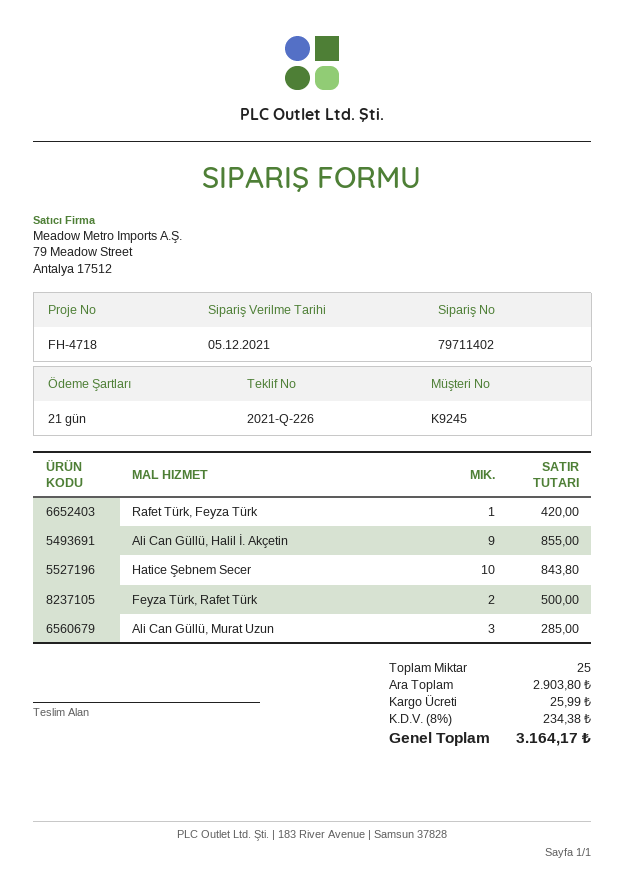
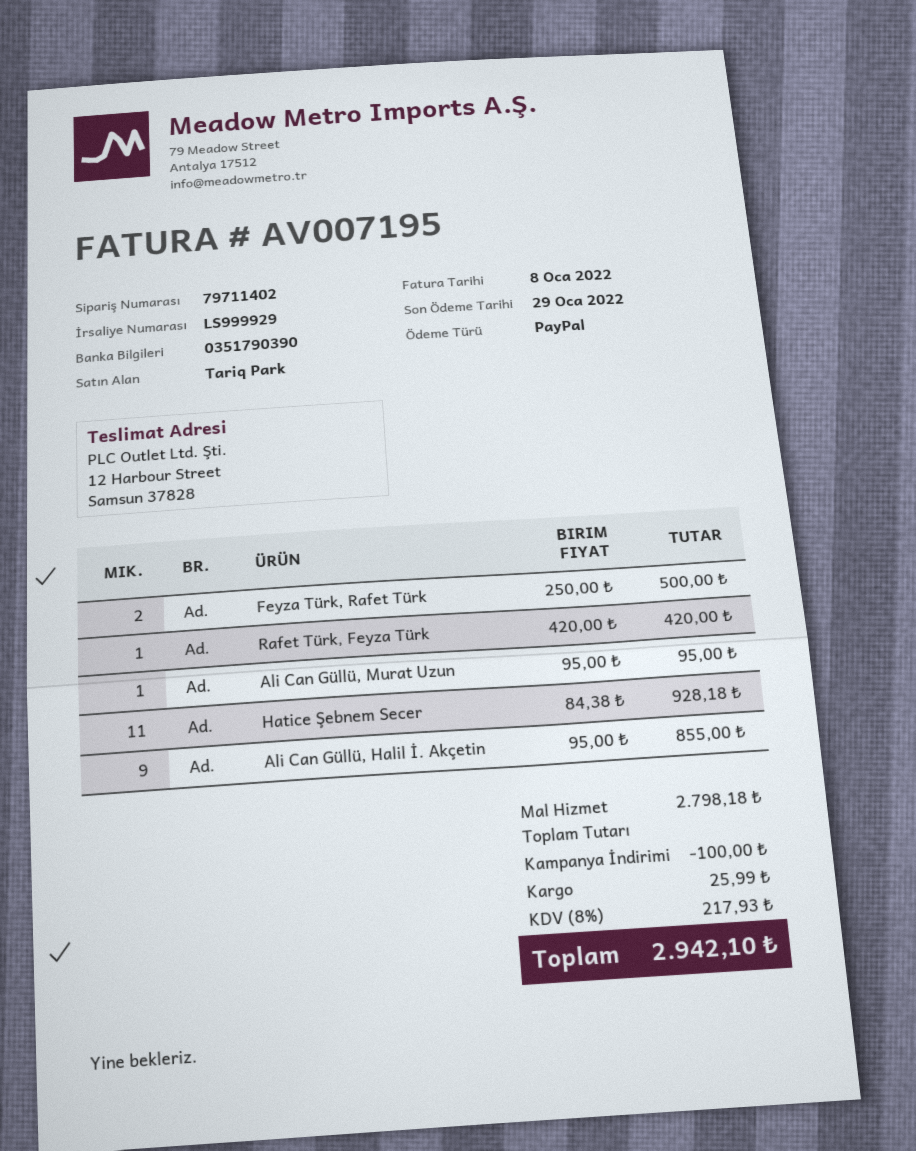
Hatice Şebnem Secer: 10 for 843.80 -> 11 for 928.18
Ali Can Güllü, Murat Uzun: 3 for 285.00 -> 1 for 95.00
subtotal: 2903.80 -> 2798.18
discount: none -> 100.00
tax: 8% = 234.38 -> 8% = 217.93
total: 3164.17 -> 2942.10

